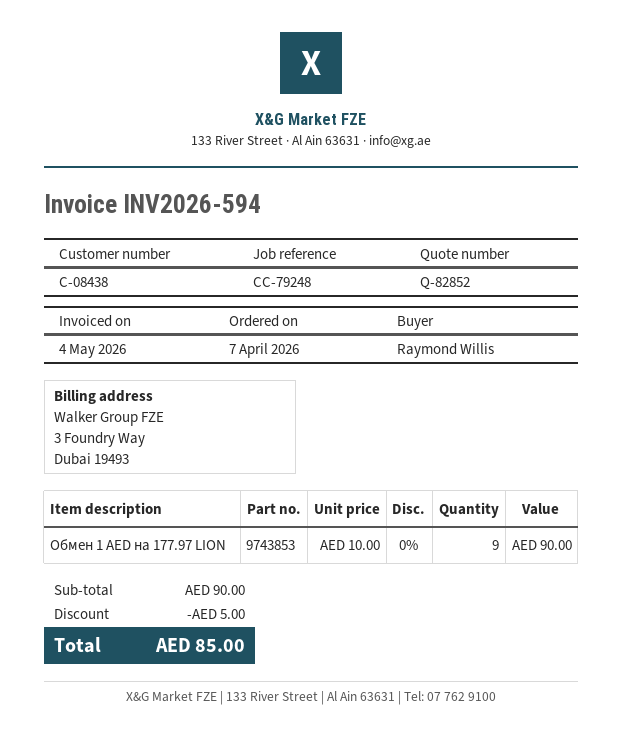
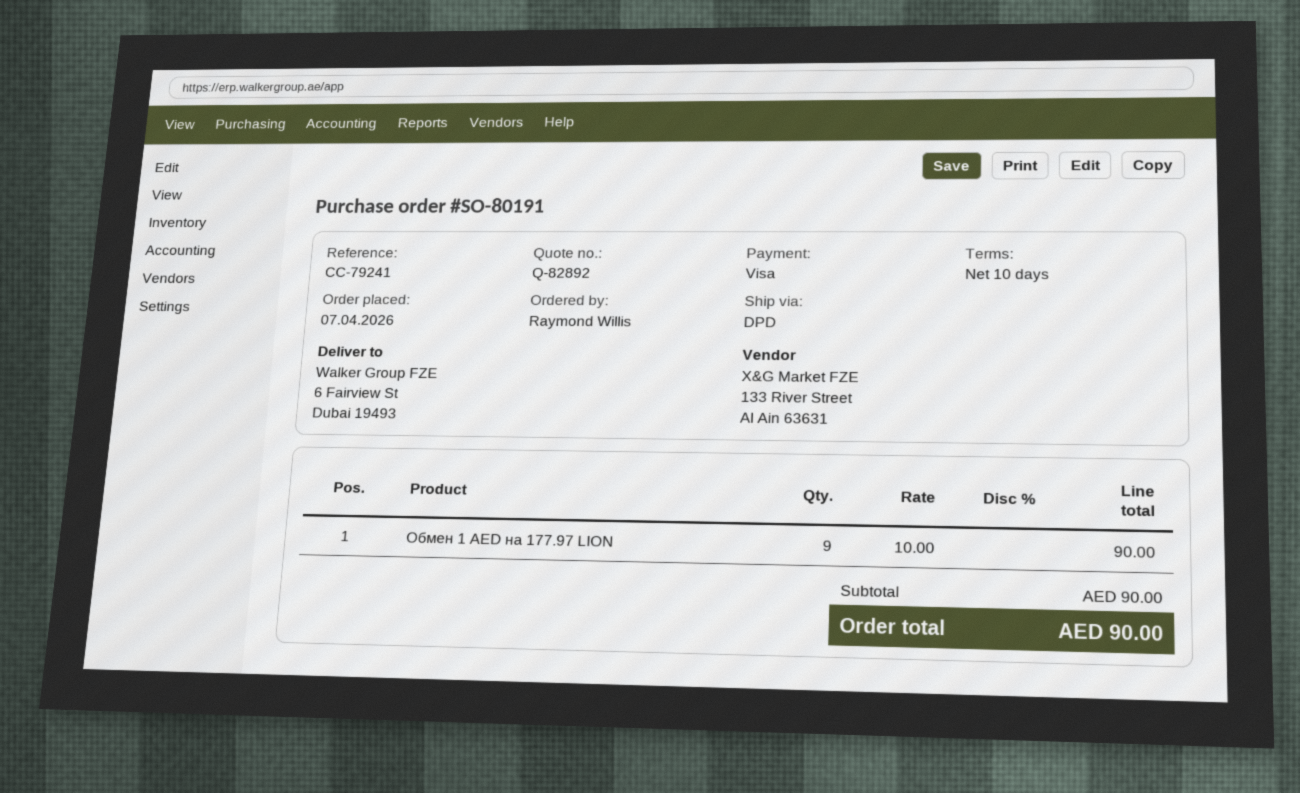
quote number: Q-82852 -> Q-82892
reference: CC-79248 -> CC-79241
discount: 5.00 -> none
total: 85.00 -> 90.00

